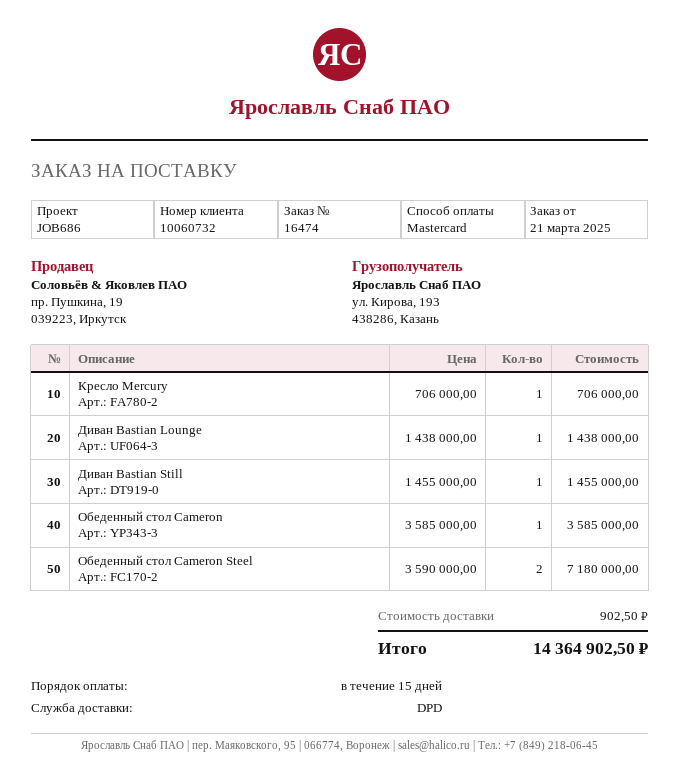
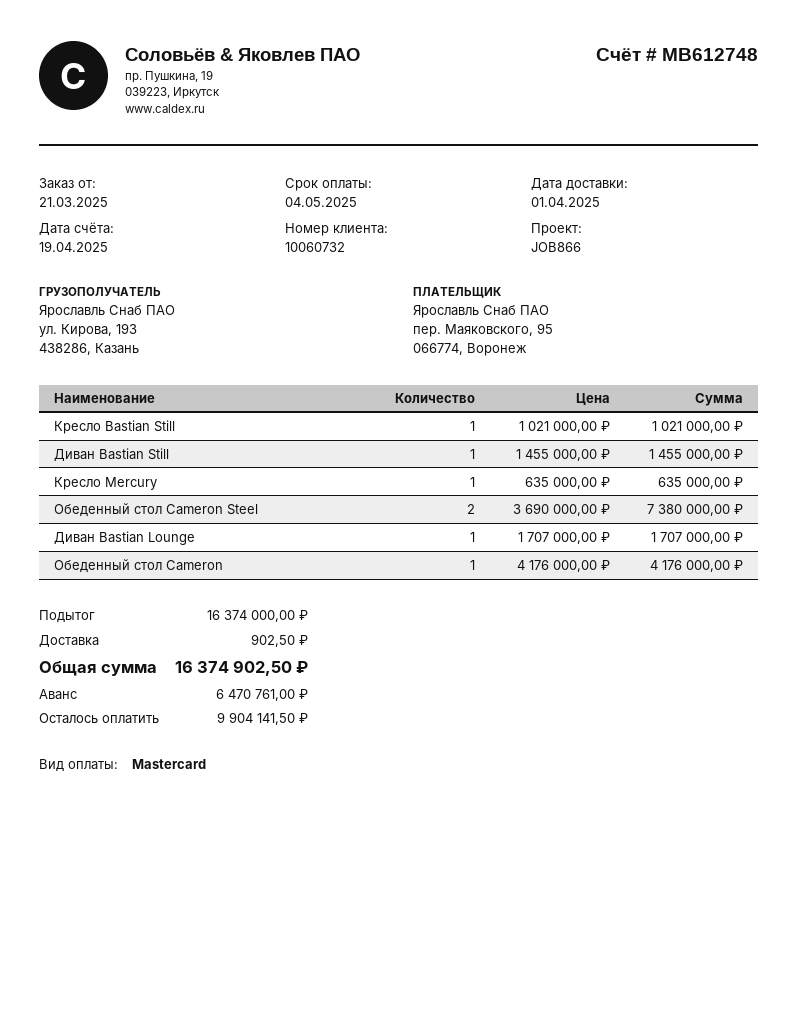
reference: JOB686 -> JOB866
Кресло Mercury: 1 x 706000.00 = 706000.00 -> 1 x 635000.00 = 635000.00
Диван Bastian Lounge: 1 x 1438000.00 = 1438000.00 -> 1 x 1707000.00 = 1707000.00
Обеденный стол Cameron: 1 x 3585000.00 = 3585000.00 -> 1 x 4176000.00 = 4176000.00
Обеденный стол Cameron Steel: 2 x 3590000.00 = 7180000.00 -> 2 x 3690000.00 = 7380000.00
Кресло Bastian Still: none -> 1 x 1021000.00 = 1021000.00
total: 14364902.50 -> 16374902.50

